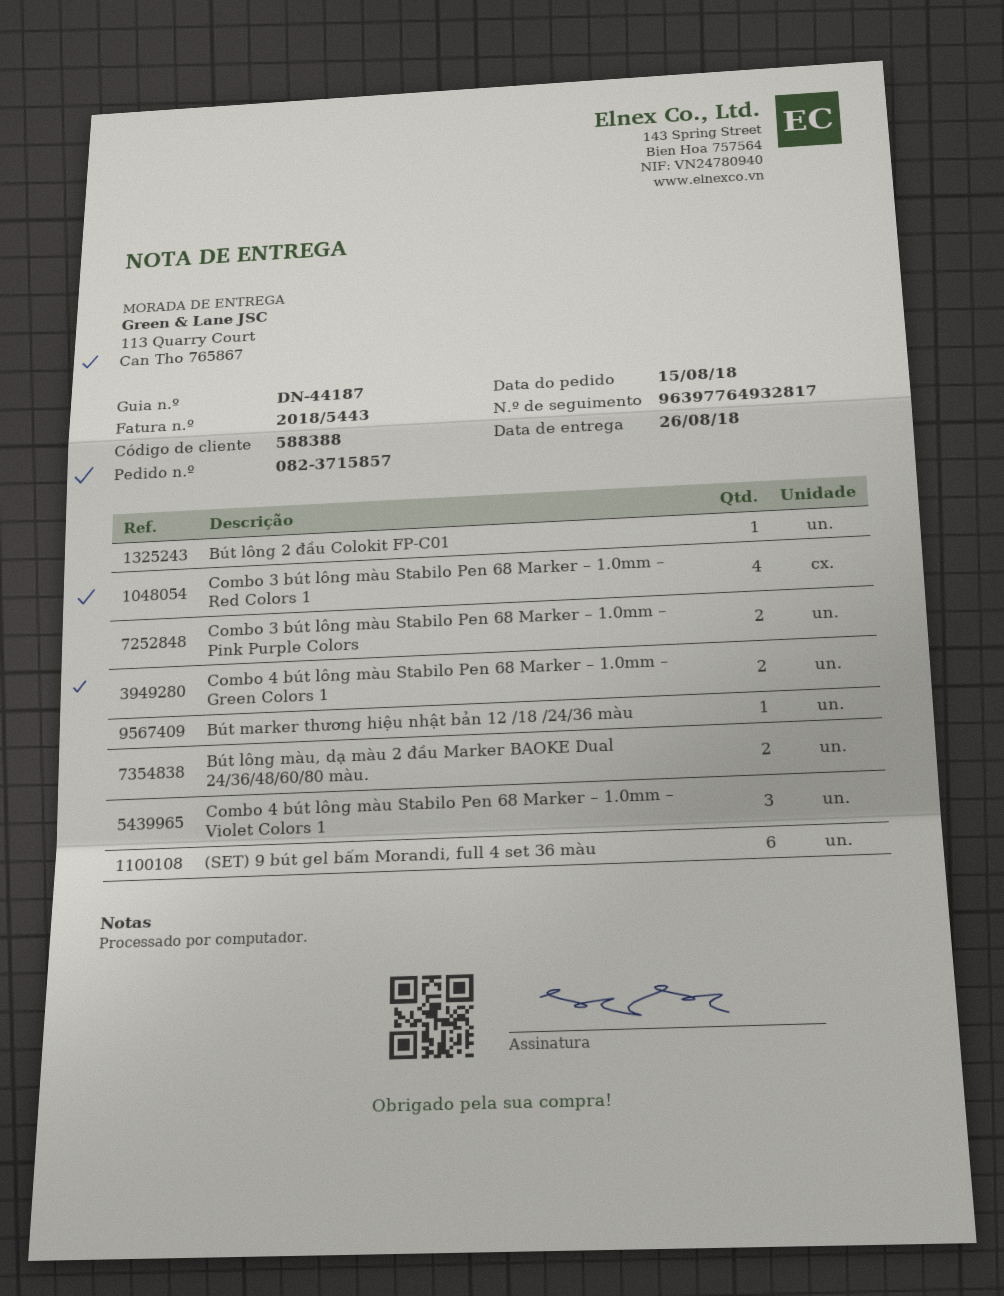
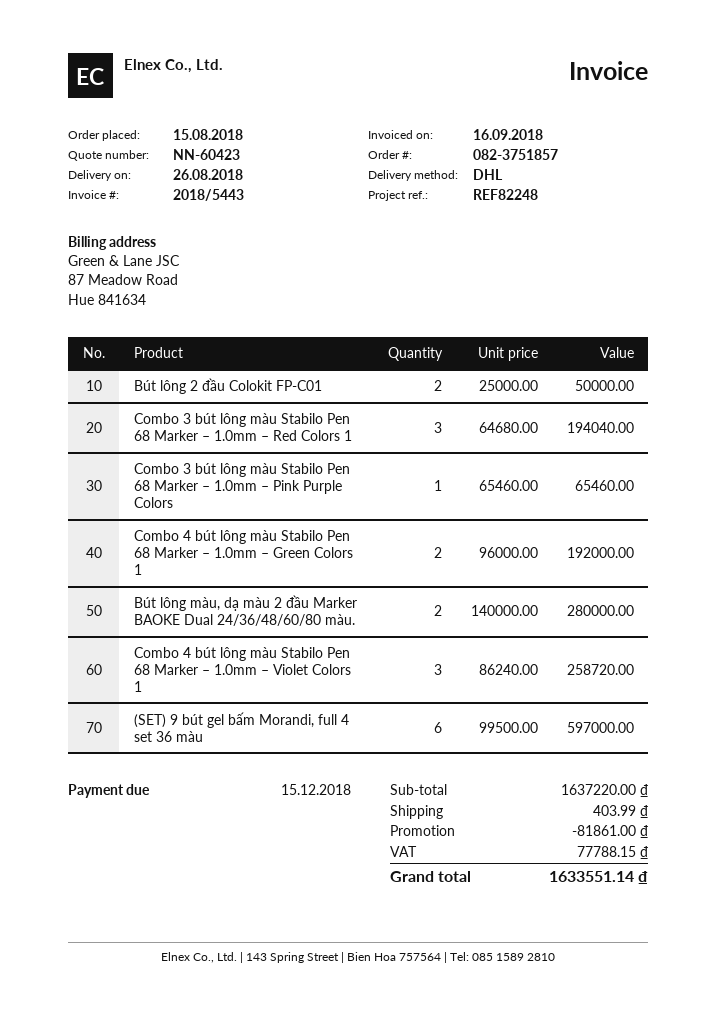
order number: 082-3715857 -> 082-3751857
Bút lông 2 đầu Colokit FP-C01: 1 -> 2
Combo 3 bút lông màu Stabilo Pen 68 Marker – 1.0mm – Red Colors 1: 4 -> 3
Combo 3 bút lông màu Stabilo Pen 68 Marker – 1.0mm – Pink Purple Colors: 2 -> 1
Bút marker thương hiệu nhật bản 12 /18 /24/36 màu: 1 -> none

